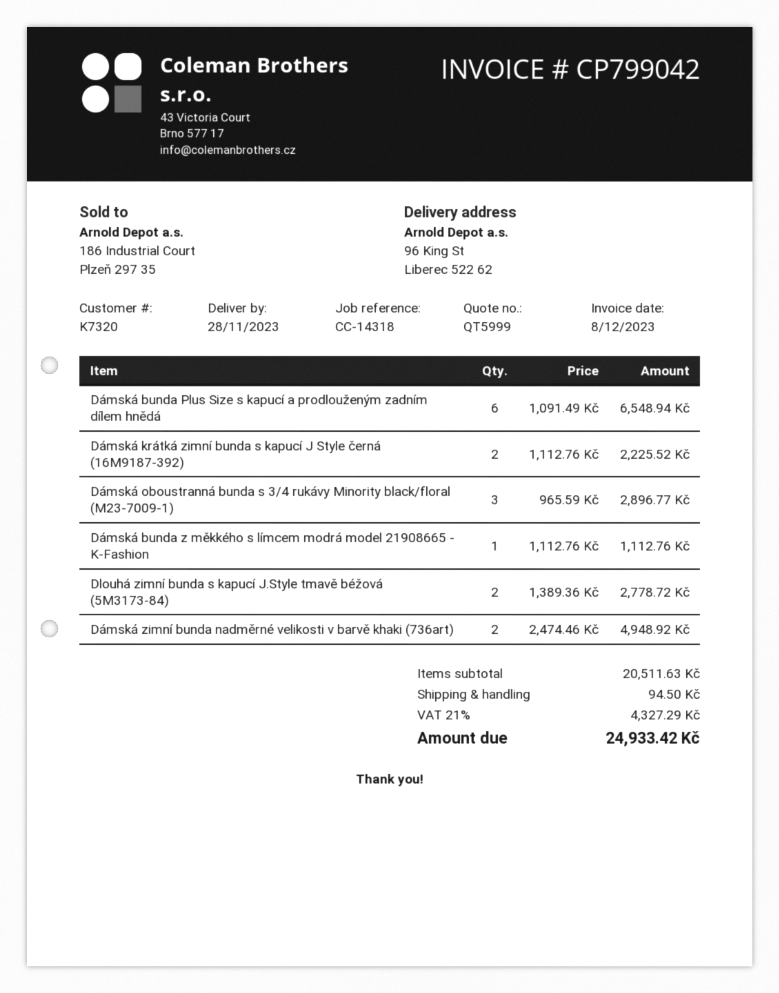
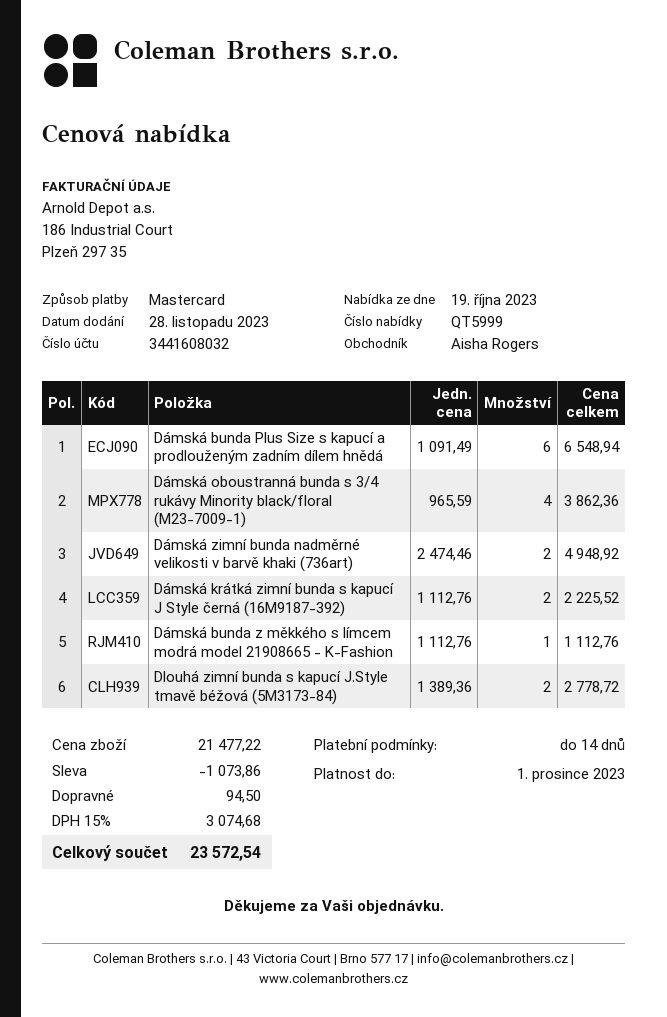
Dámská oboustranná bunda s 3/4 rukávy Minority black/floral (M23-7009-1): 3 x 965.59 = 2896.77 -> 4 x 965.59 = 3862.36
subtotal: 20511.63 -> 21477.22
discount: none -> 1073.86
tax: 21% = 4327.29 -> 15% = 3074.68
total: 24933.42 -> 23572.54

